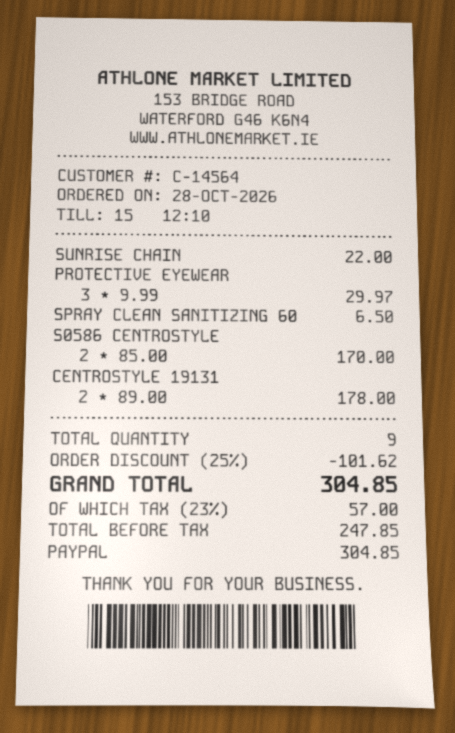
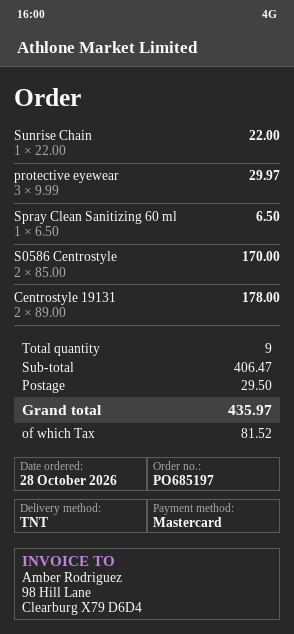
payment method: PayPal -> Mastercard
discount: 25% = 101.62 -> none
shipping: none -> 29.50
tax: 57.00 -> 81.52
total: 304.85 -> 435.97

